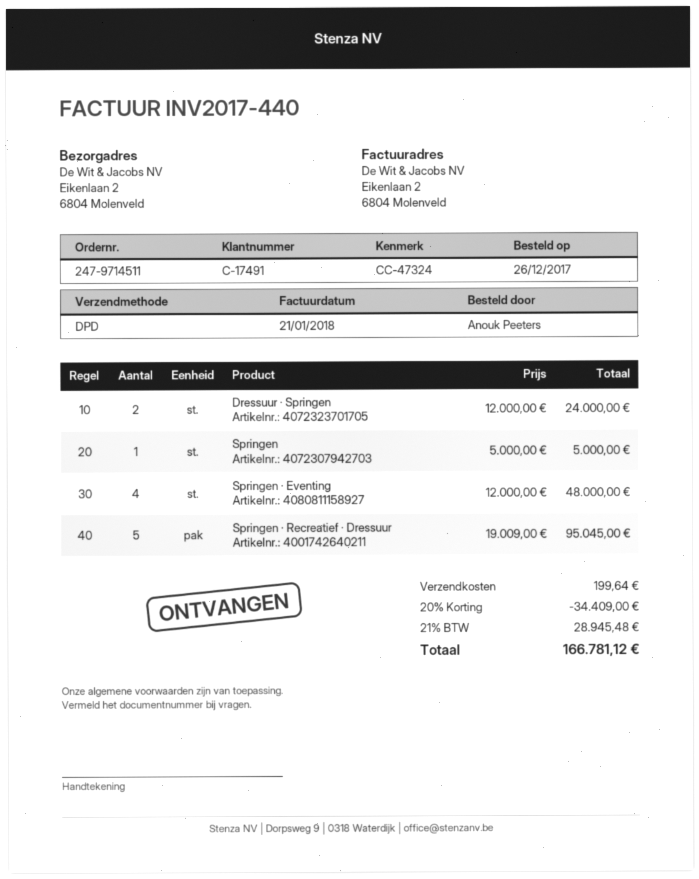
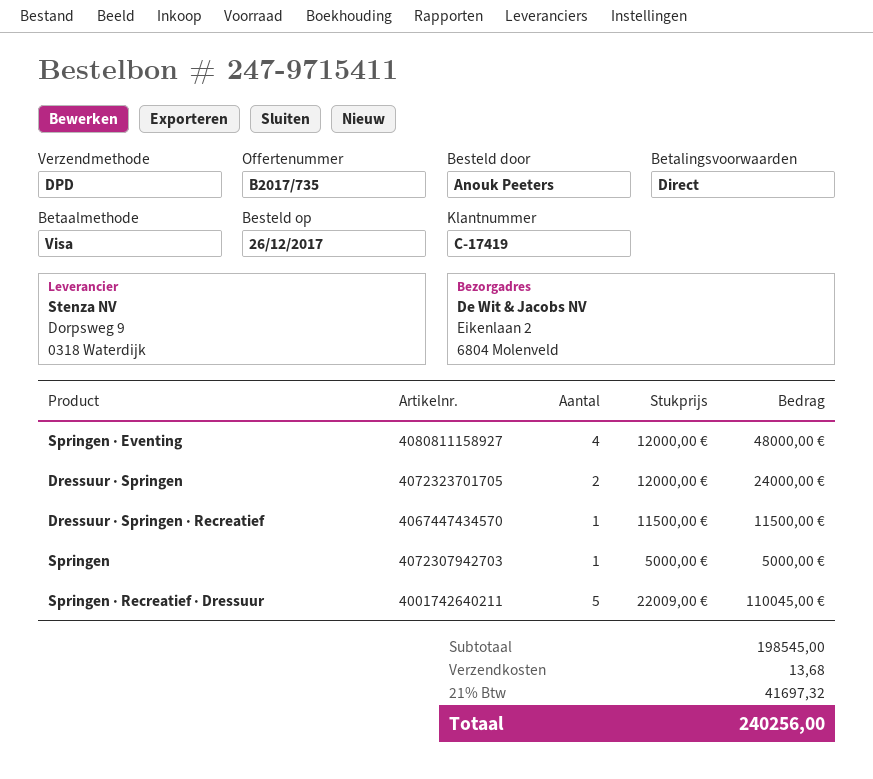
order number: 247-9714511 -> 247-9715411
customer number: C-17491 -> C-17419
Springen · Recreatief · Dressuur: 5 x 19009.00 = 95045.00 -> 5 x 22009.00 = 110045.00
Dressuur · Springen · Recreatief: none -> 1 x 11500.00 = 11500.00
discount: 20% = 34409.00 -> none
shipping: 199.64 -> 13.68
tax: 21% = 28945.48 -> 21% = 41697.32
total: 166781.12 -> 240256.00

